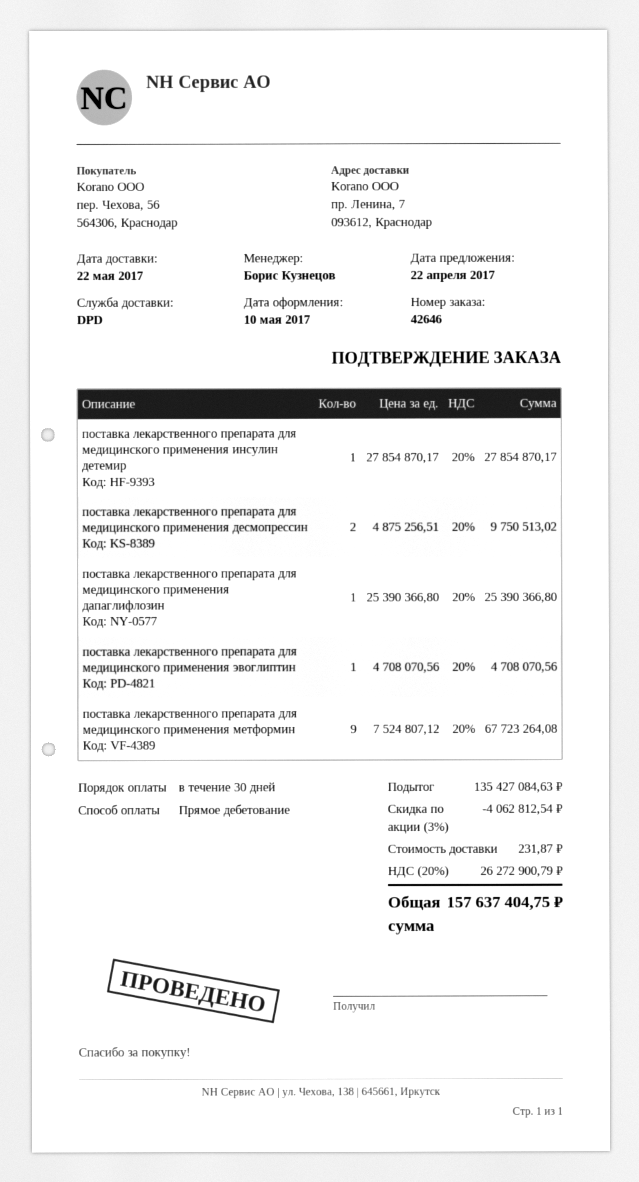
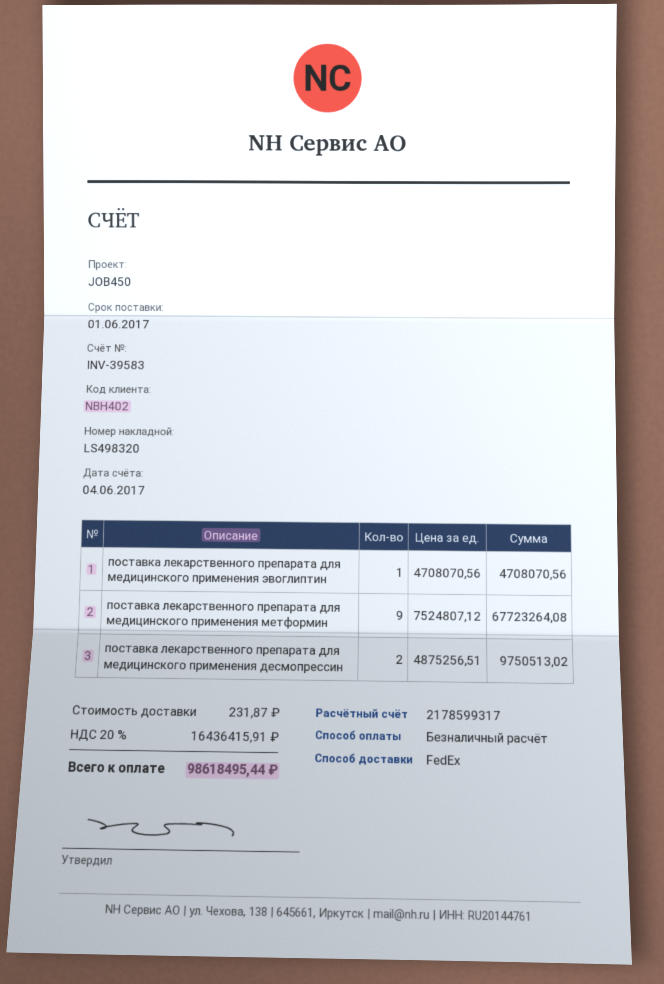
delivery date: 2017-05-22 -> 2017-06-01
payment method: direct debit -> bank transfer
shipping method: DPD -> FedEx
поставка лекарственного препарата для медицинского применения инсулин детемир: 1 x 27854870.17 = 27854870.17 -> none
поставка лекарственного препарата для медицинского применения дапаглифлозин: 1 x 25390366.80 = 25390366.80 -> none
discount: 3% = 4062812.54 -> none
tax: 20% = 26272900.79 -> 20% = 16436415.91
total: 157637404.75 -> 98618495.44

